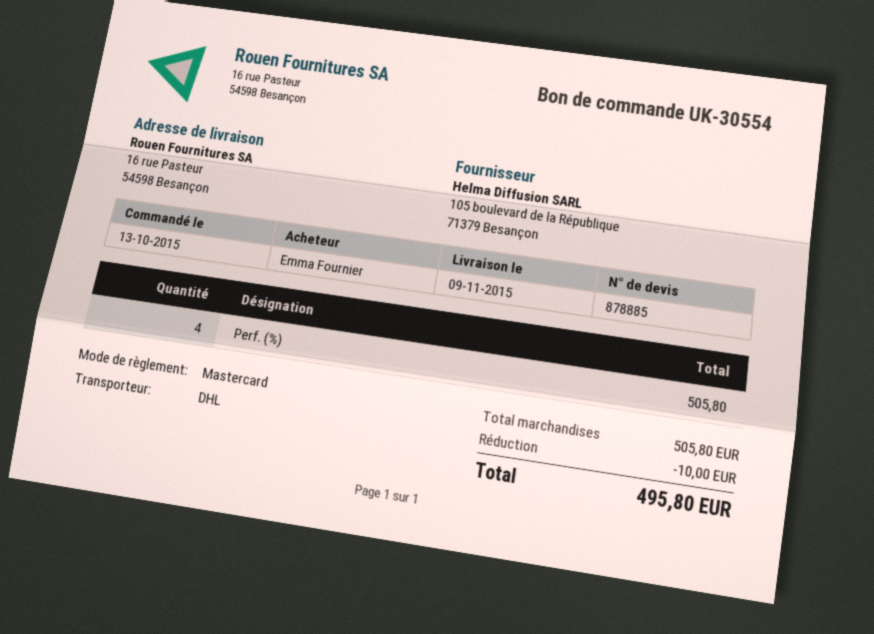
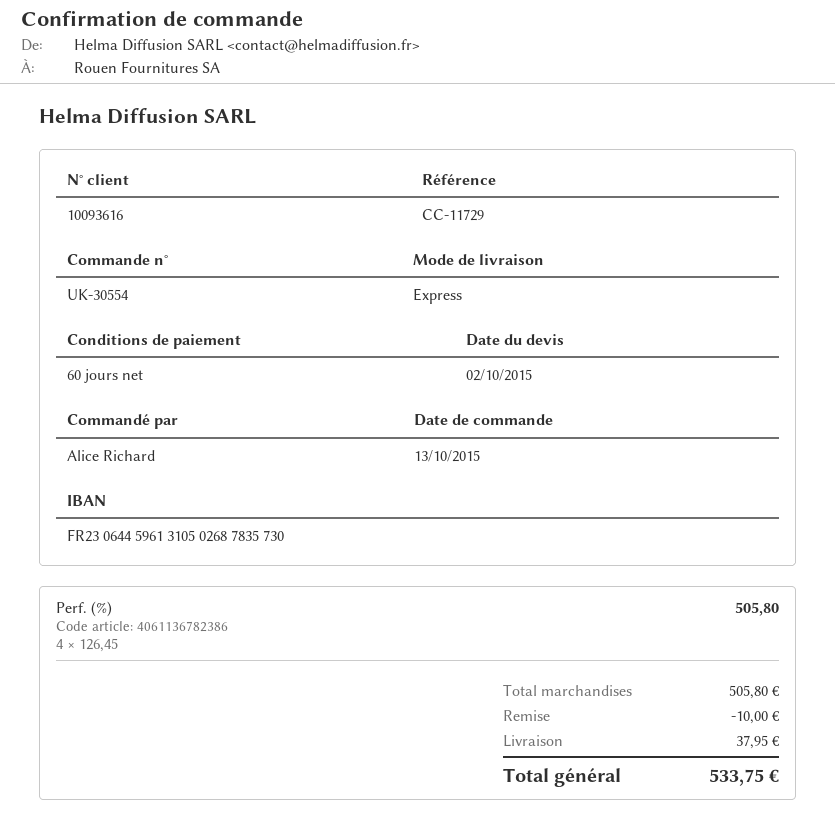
ordered by: Emma Fournier -> Alice Richard
shipping method: DHL -> express
shipping: none -> 37.95
total: 495.80 -> 533.75

